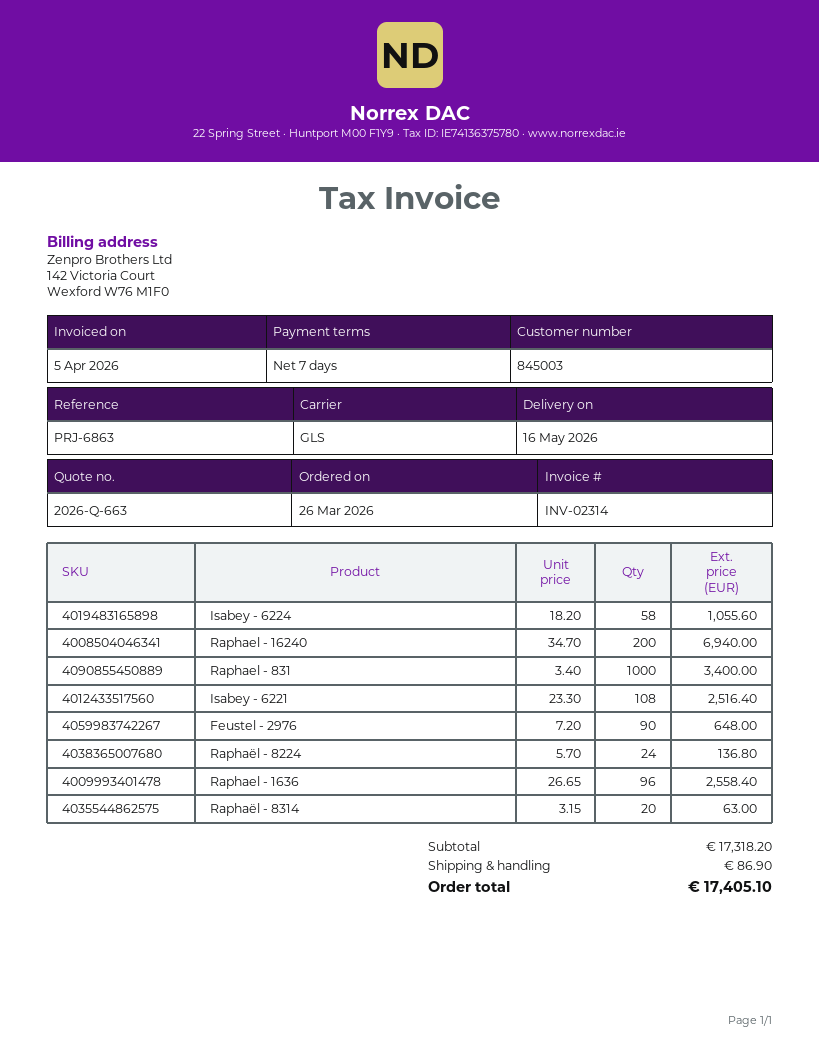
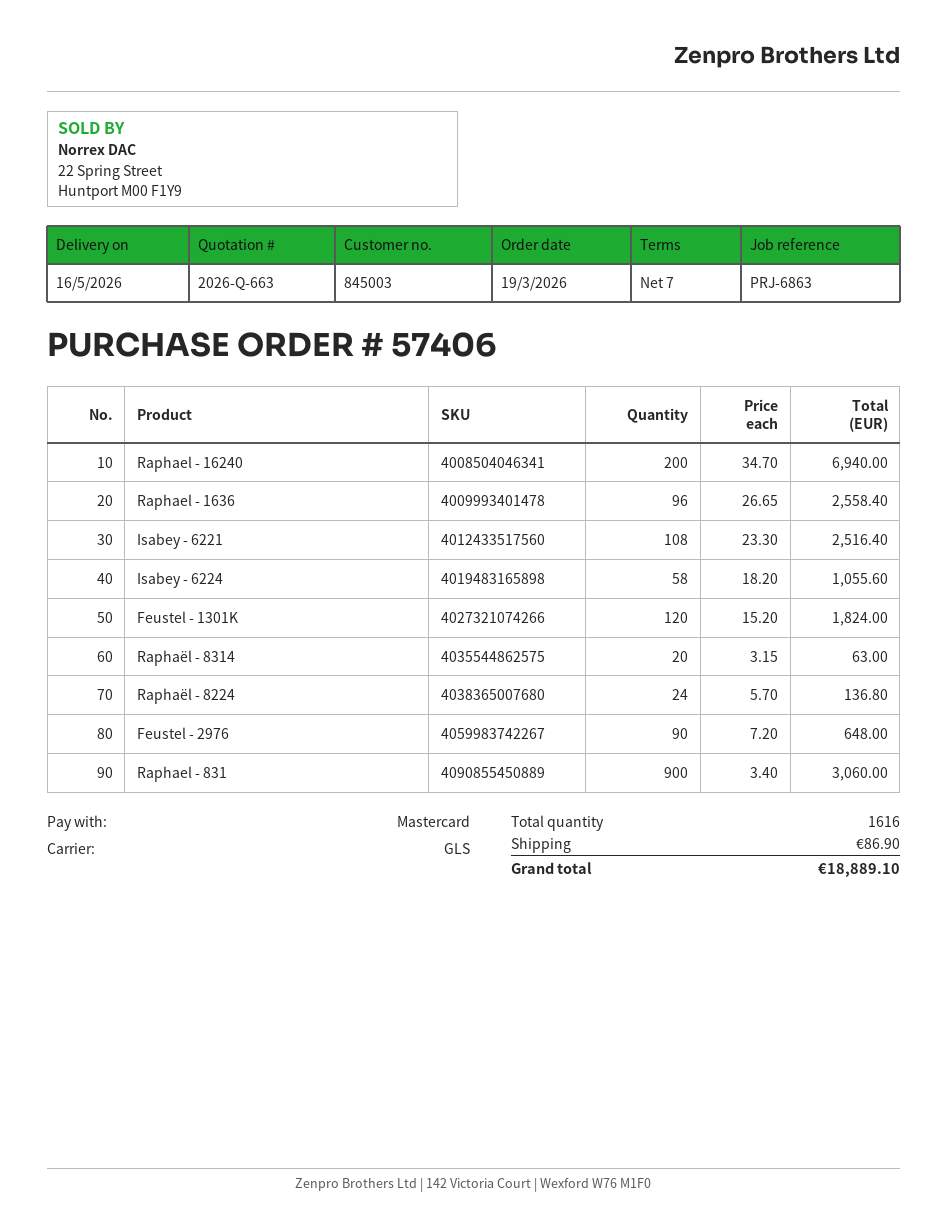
order date: 2026-03-26 -> 2026-03-19
Raphael - 831: 1000 x 3.40 = 3400.00 -> 900 x 3.40 = 3060.00
Feustel - 1301K: none -> 120 x 15.20 = 1824.00
total: 17405.10 -> 18889.10

